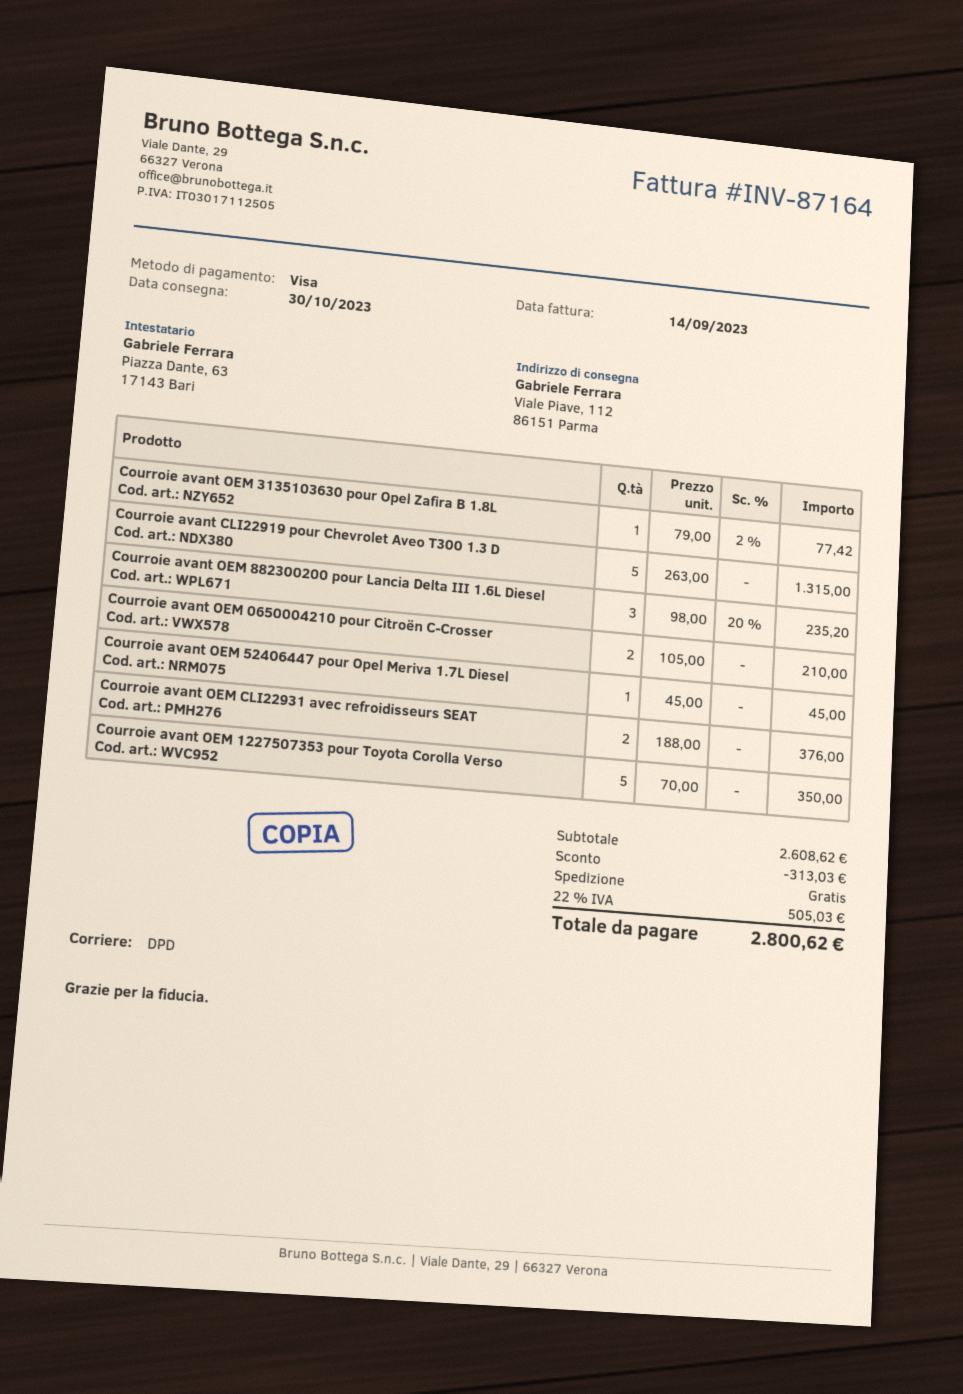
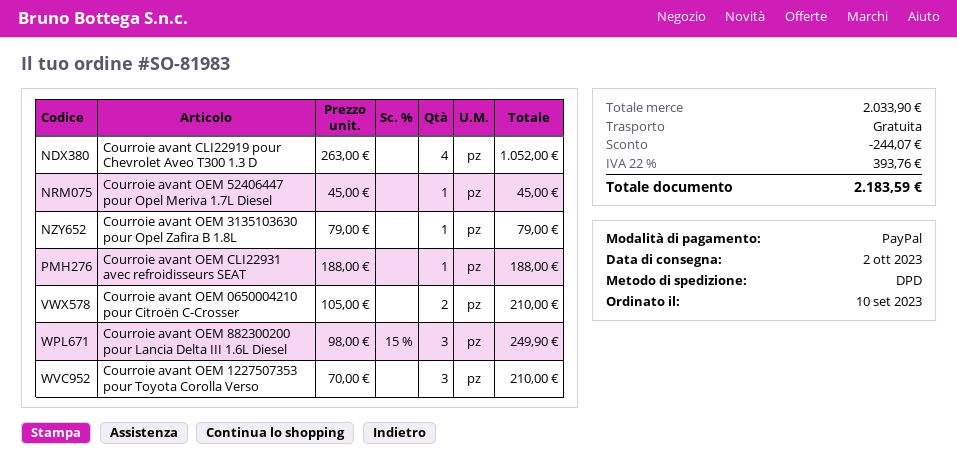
delivery date: 2023-10-30 -> 2023-10-02
payment method: Visa -> PayPal
Courroie avant OEM 3135103630 pour Opel Zafira B 1.8L: 1 x 79.00 - 2% = 77.42 -> 1 x 79.00 = 79.00
Courroie avant CLI22919 pour Chevrolet Aveo T300 1.3 D: 5 x 263.00 = 1315.00 -> 4 x 263.00 = 1052.00
Courroie avant OEM 882300200 pour Lancia Delta III 1.6L Diesel: 3 x 98.00 - 20% = 235.20 -> 3 x 98.00 - 15% = 249.90
Courroie avant OEM CLI22931 avec refroidisseurs SEAT: 2 x 188.00 = 376.00 -> 1 x 188.00 = 188.00
Courroie avant OEM 1227507353 pour Toyota Corolla Verso: 5 x 70.00 = 350.00 -> 3 x 70.00 = 210.00
subtotal: 2608.62 -> 2033.90
discount: 313.03 -> 244.07
tax: 22% = 505.03 -> 22% = 393.76
total: 2800.62 -> 2183.59

